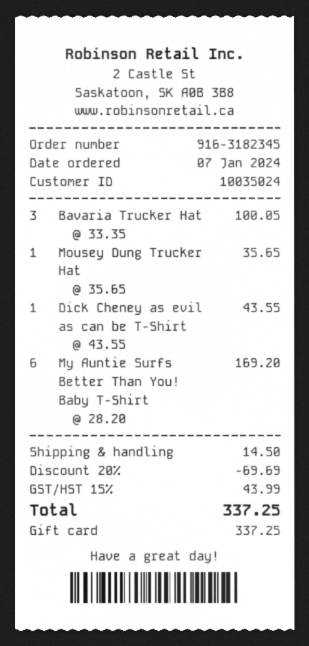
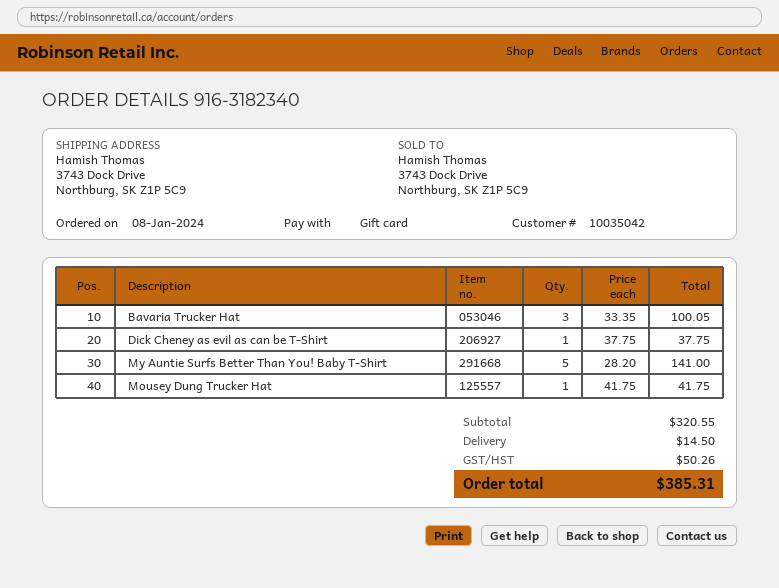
order number: 916-3182345 -> 916-3182340
order date: 2024-01-07 -> 2024-01-08
customer number: 10035024 -> 10035042
Mousey Dung Trucker Hat: 1 x 35.65 = 35.65 -> 1 x 41.75 = 41.75
Dick Cheney as evil as can be T-Shirt: 1 x 43.55 = 43.55 -> 1 x 37.75 = 37.75
My Auntie Surfs Better Than You! Baby T-Shirt: 6 x 28.20 = 169.20 -> 5 x 28.20 = 141.00
discount: 20% = 69.69 -> none
tax: 43.99 -> 50.26
total: 337.25 -> 385.31

